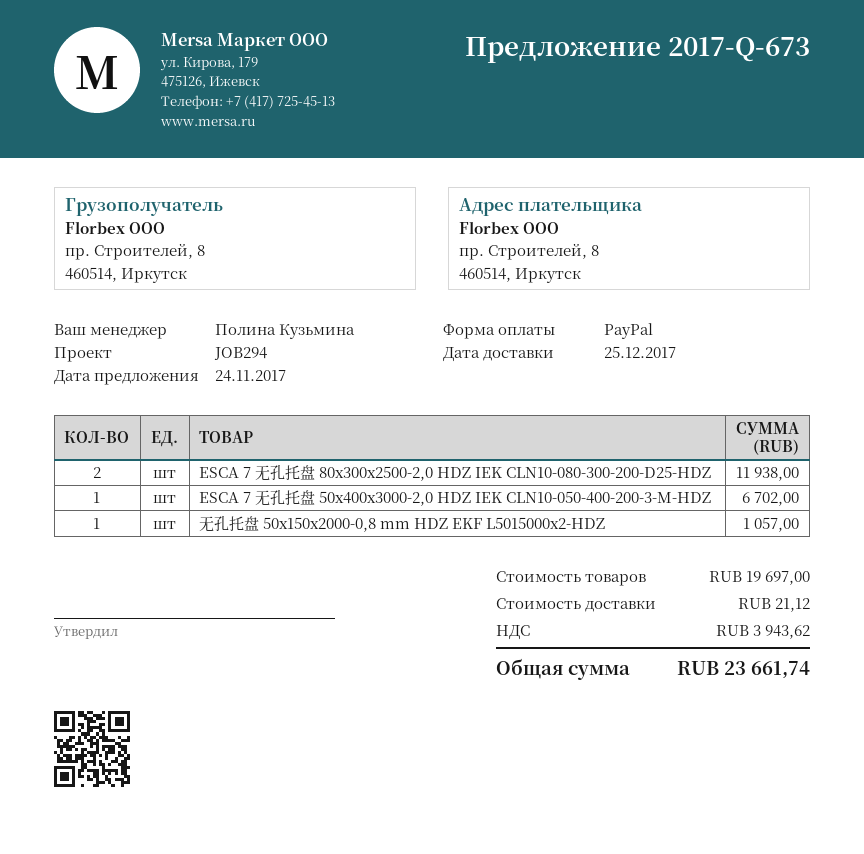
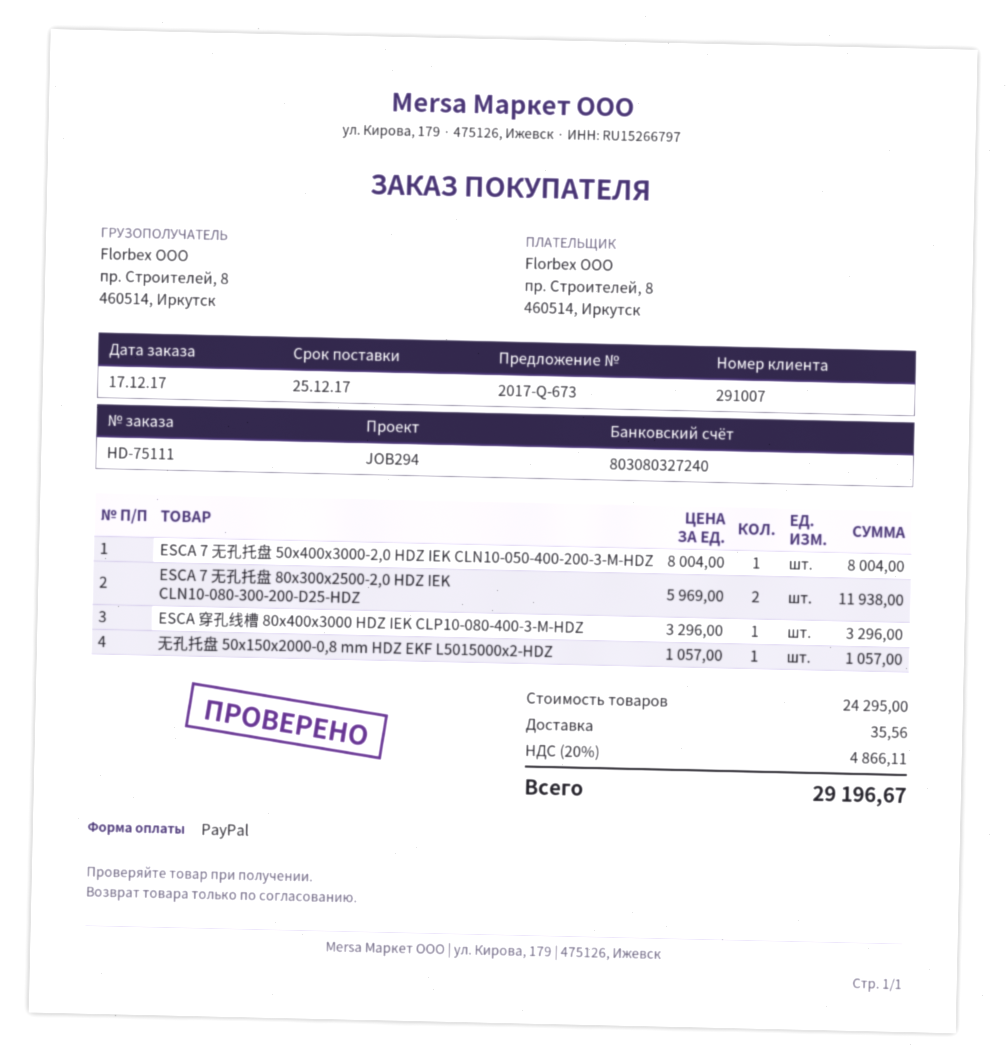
ESCA 7 无孔托盘 50х400x3000-2,0 HDZ IEK CLN10-050-400-200-3-M-HDZ: 1 for 6702.00 -> 1 for 8004.00
ESCA 穿孔线槽 80x400x3000 HDZ IEK CLP10-080-400-3-M-HDZ: none -> 1 for 3296.00
subtotal: 19697.00 -> 24295.00
shipping: 21.12 -> 35.56
tax: 3943.62 -> 4866.11
total: 23661.74 -> 29196.67

